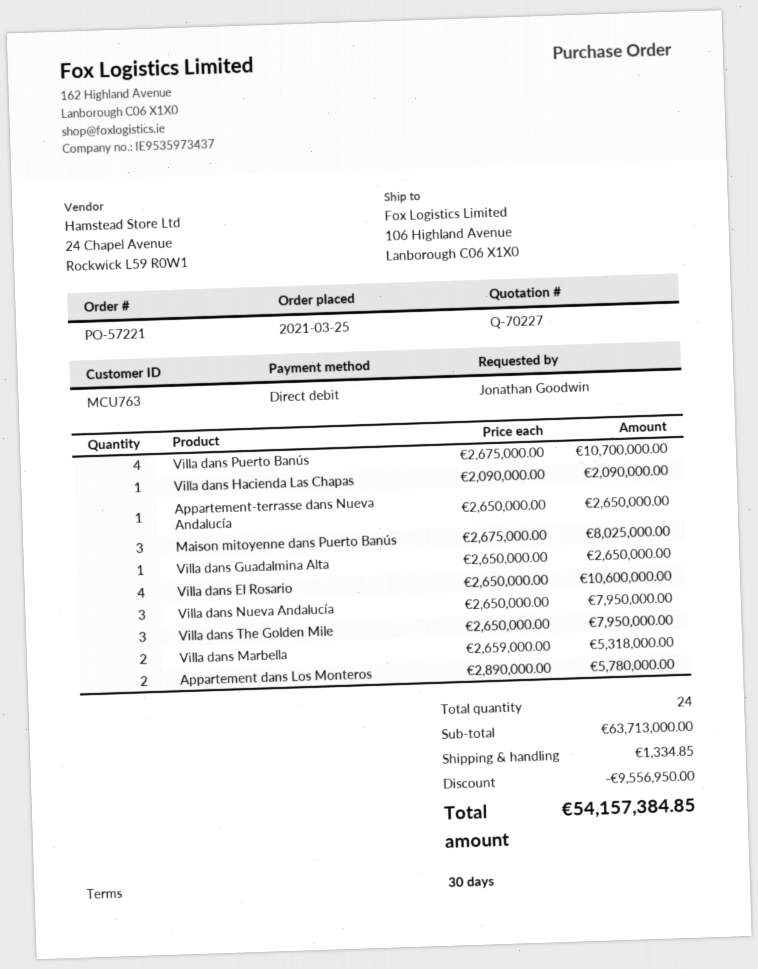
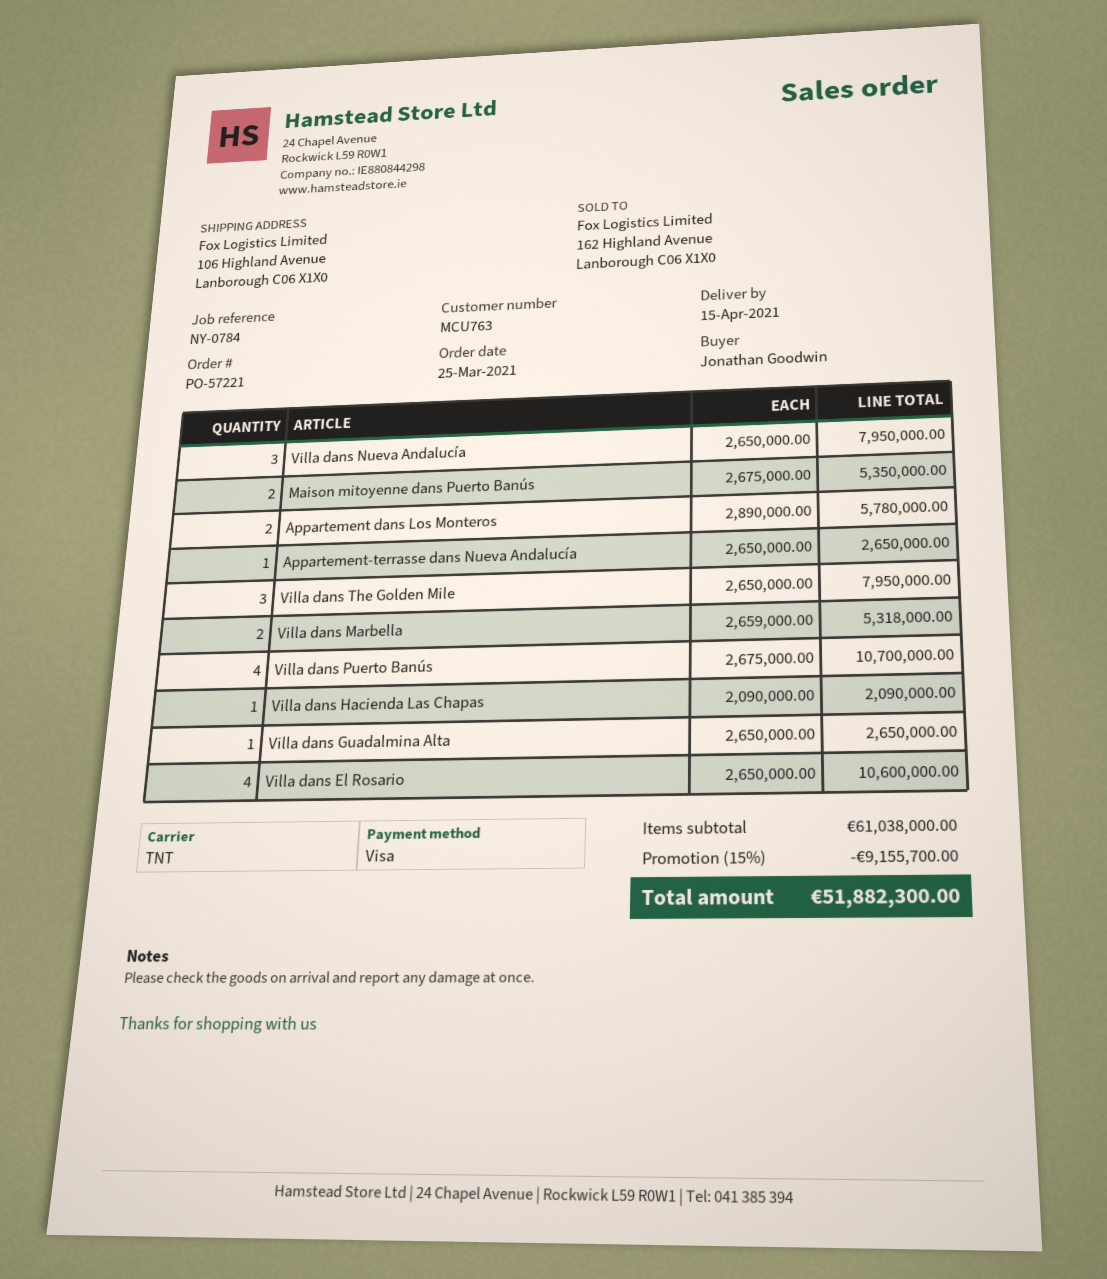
payment method: direct debit -> Visa
Maison mitoyenne dans Puerto Banús: 3 x 2675000.00 = 8025000.00 -> 2 x 2675000.00 = 5350000.00
subtotal: 63713000.00 -> 61038000.00
discount: 9556950.00 -> 9155700.00
shipping: 1334.85 -> none
total: 54157384.85 -> 51882300.00

